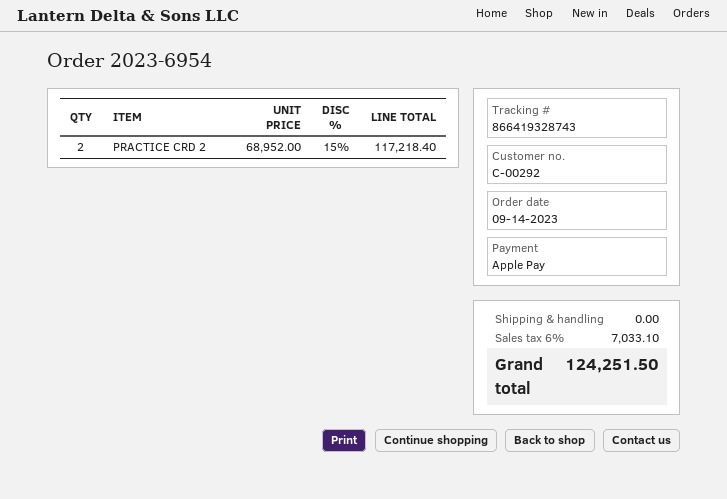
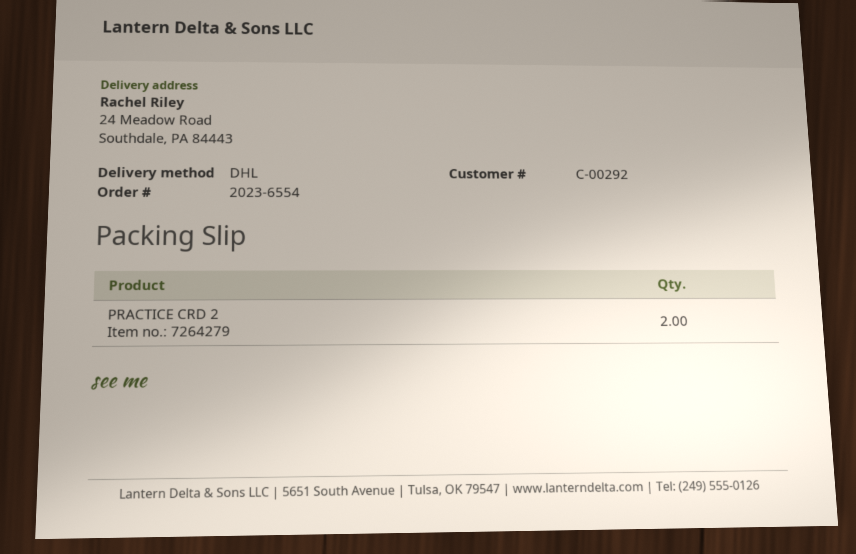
order number: 2023-6954 -> 2023-6554

